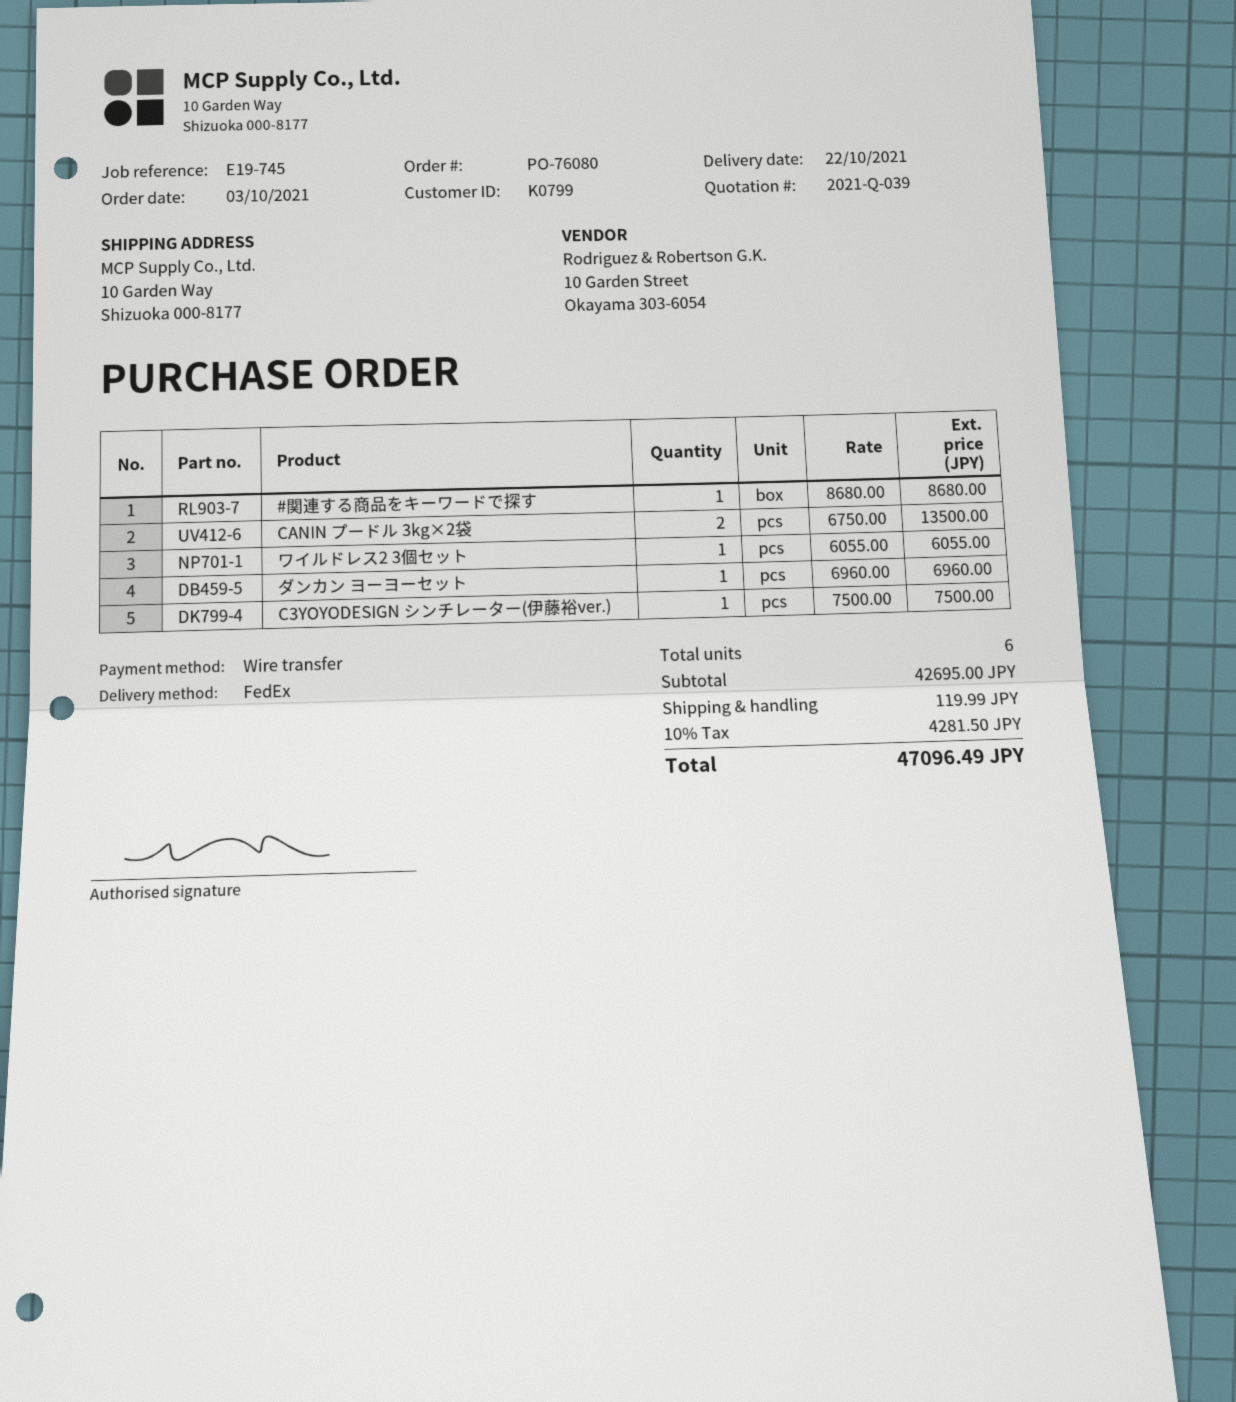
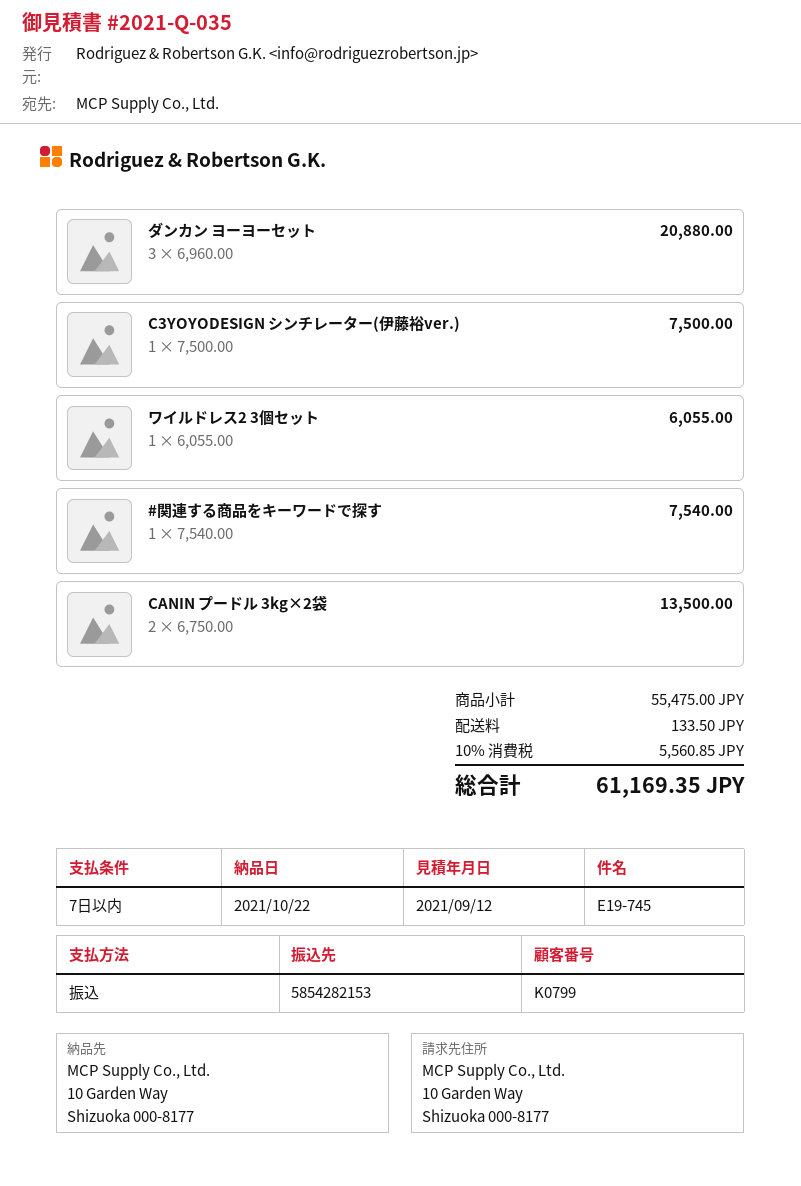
quote number: 2021-Q-039 -> 2021-Q-035
#関連する商品をキーワードで探す: 1 x 8680.00 = 8680.00 -> 1 x 7540.00 = 7540.00
ダンカン ヨーヨーセット: 1 x 6960.00 = 6960.00 -> 3 x 6960.00 = 20880.00
subtotal: 42695.00 -> 55475.00
shipping: 119.99 -> 133.50
tax: 10% = 4281.50 -> 10% = 5560.85
total: 47096.49 -> 61169.35

